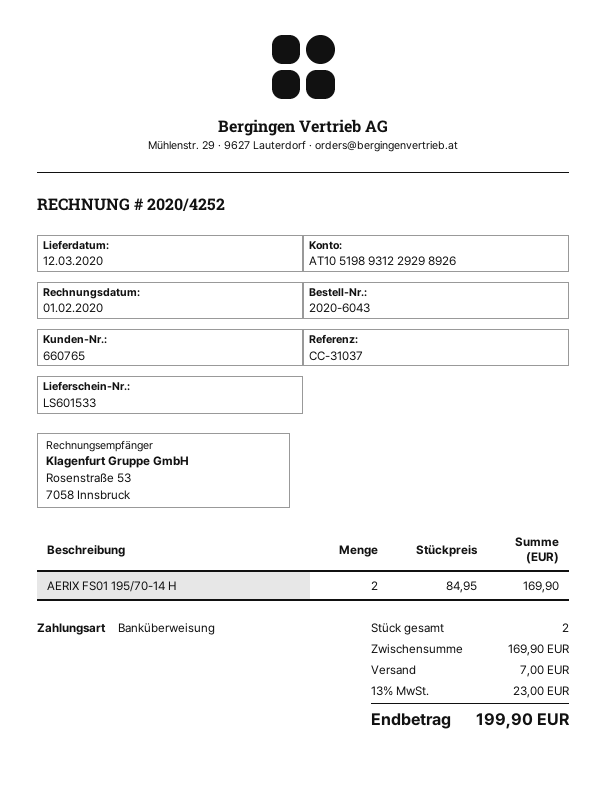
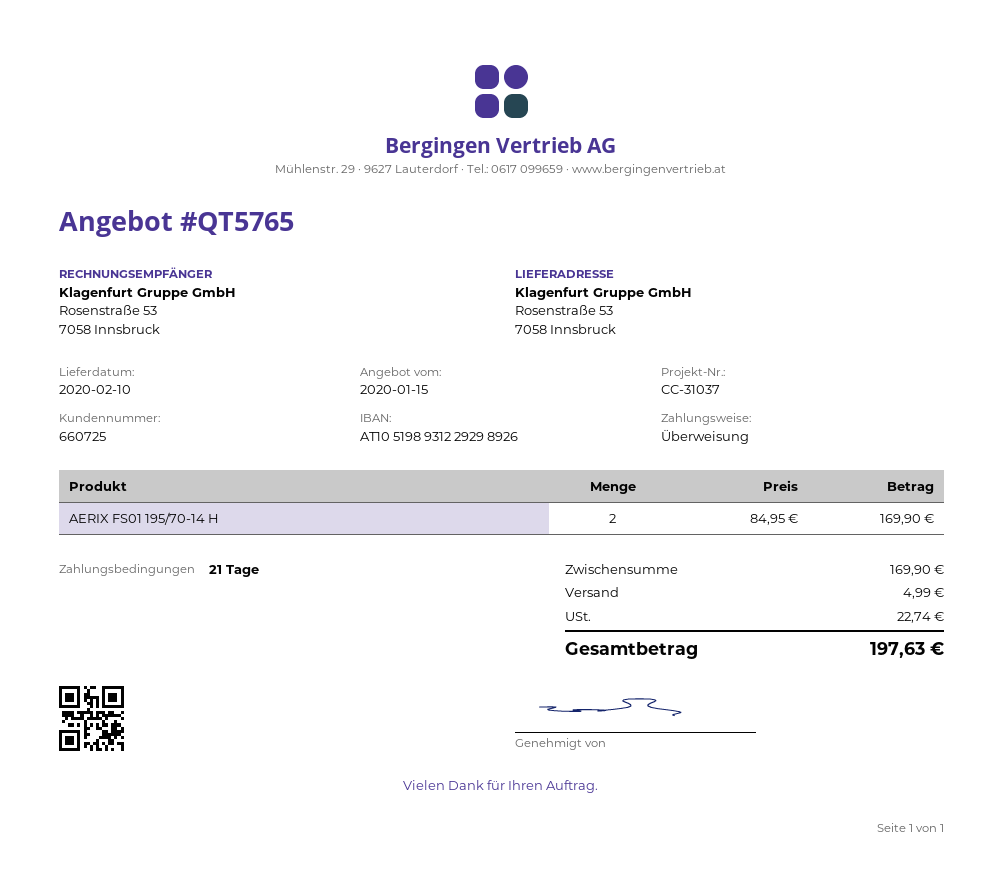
delivery date: 2020-03-12 -> 2020-02-10
customer number: 660765 -> 660725
shipping: 7.00 -> 4.99
tax: 23.00 -> 22.74
total: 199.90 -> 197.63

